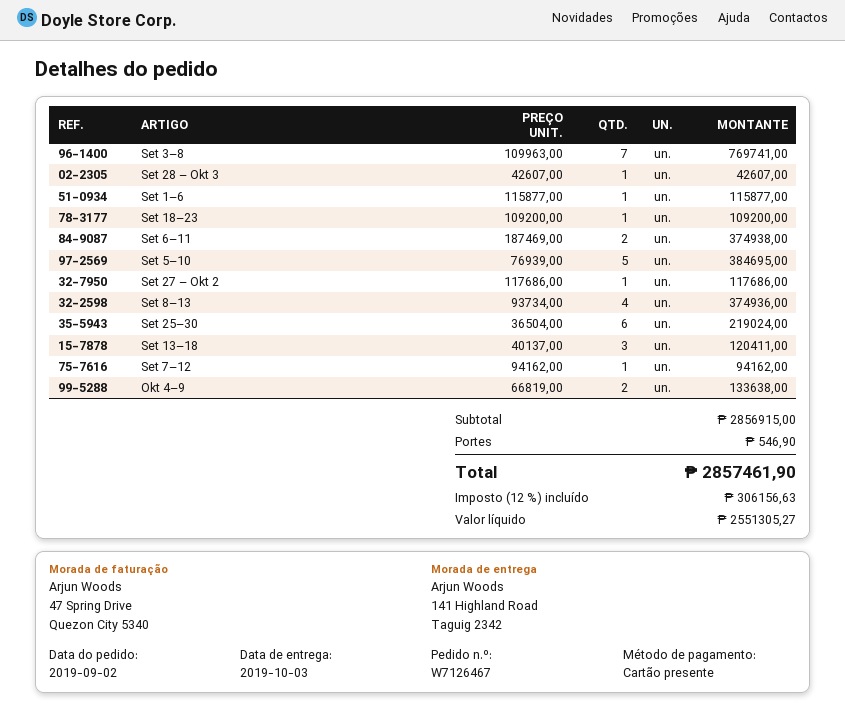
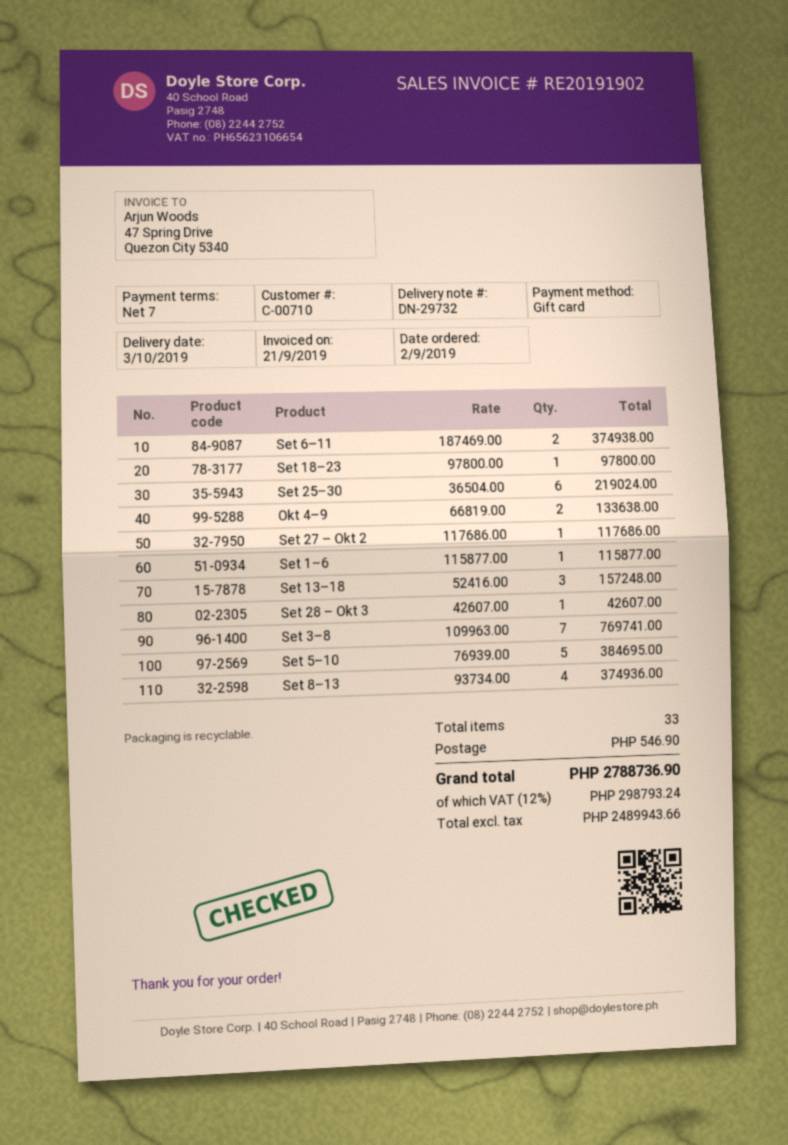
Set 18–23: 1 x 109200.00 = 109200.00 -> 1 x 97800.00 = 97800.00
Set 13–18: 3 x 40137.00 = 120411.00 -> 3 x 52416.00 = 157248.00
Set 7–12: 1 x 94162.00 = 94162.00 -> none
net: 2551305.27 -> 2489943.66
tax: 12% = 306156.63 -> 12% = 298793.24
total: 2857461.90 -> 2788736.90

